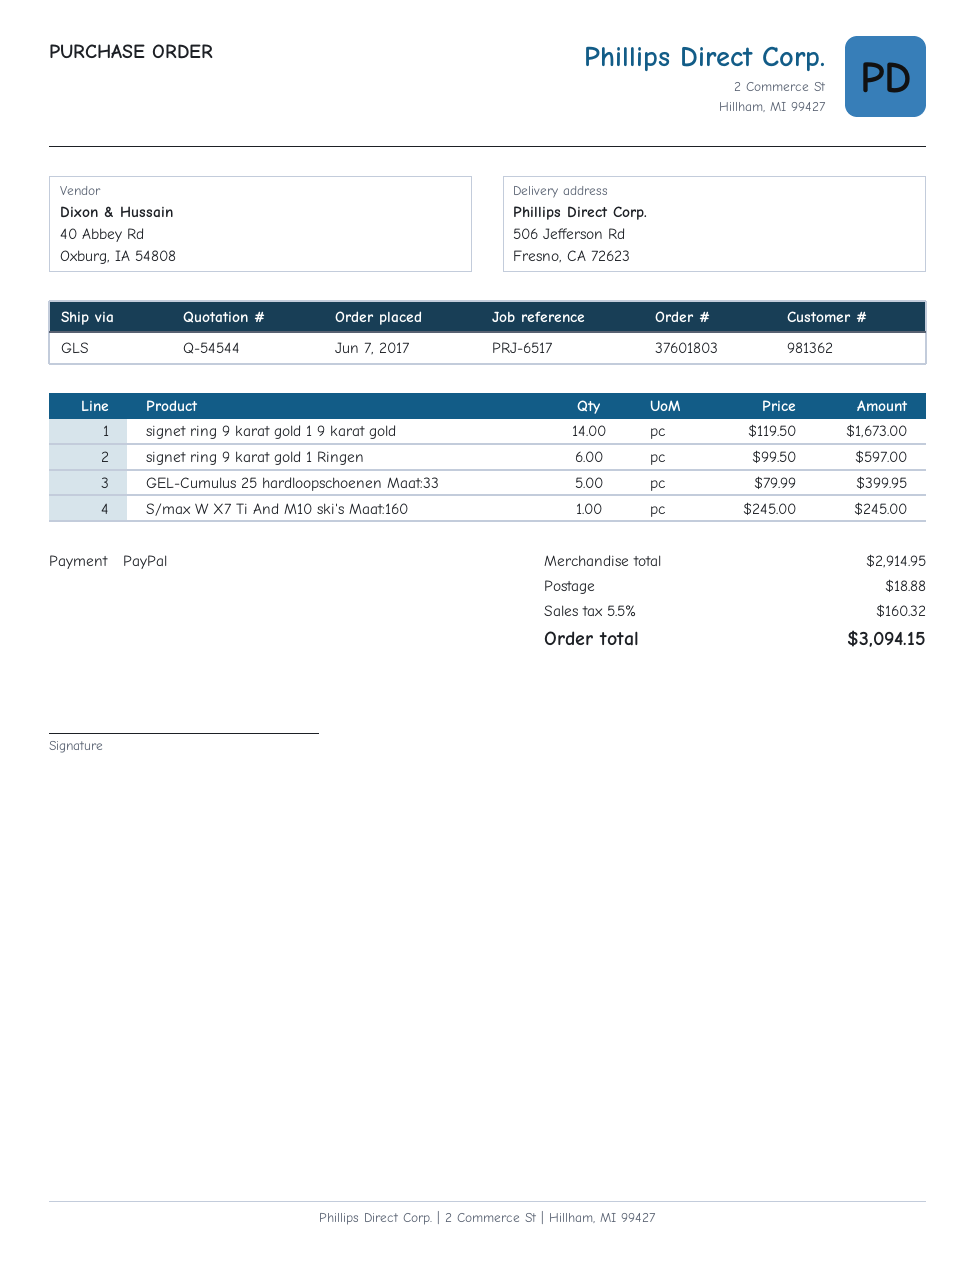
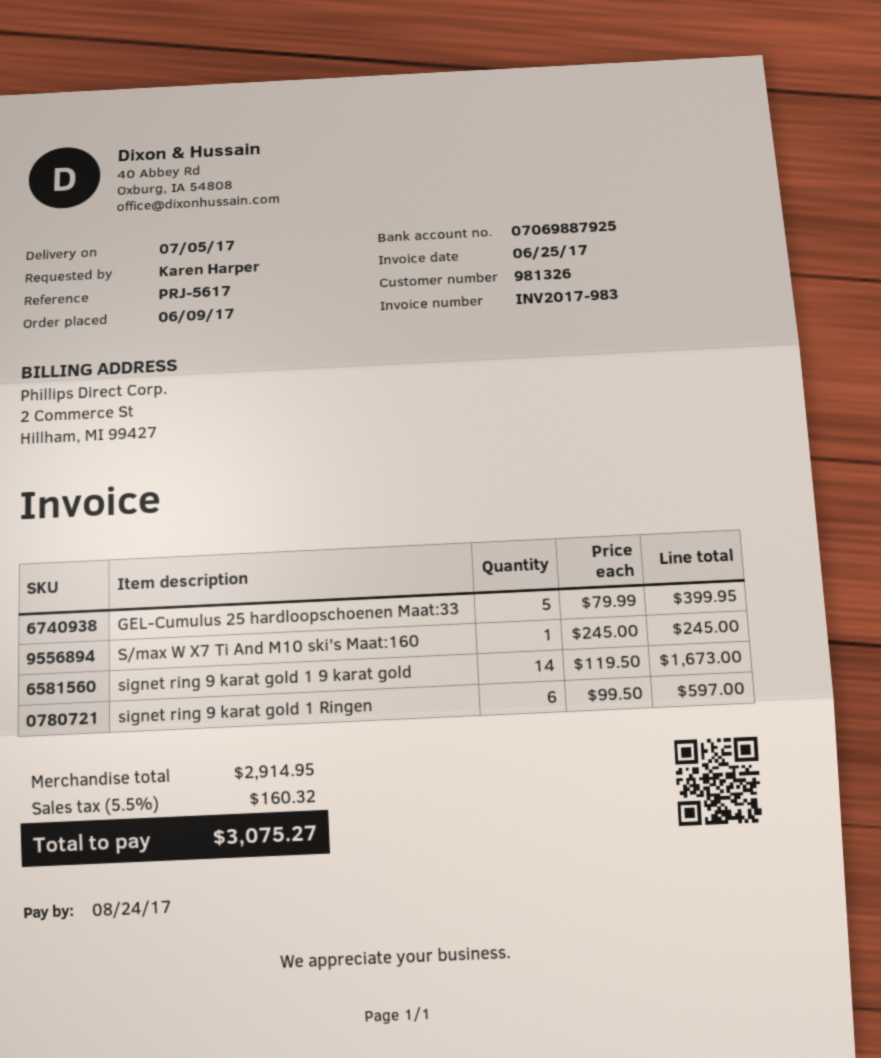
order date: 2017-06-07 -> 2017-06-09
customer number: 981362 -> 981326
reference: PRJ-6517 -> PRJ-5617
shipping: 18.88 -> none
total: 3094.15 -> 3075.27

